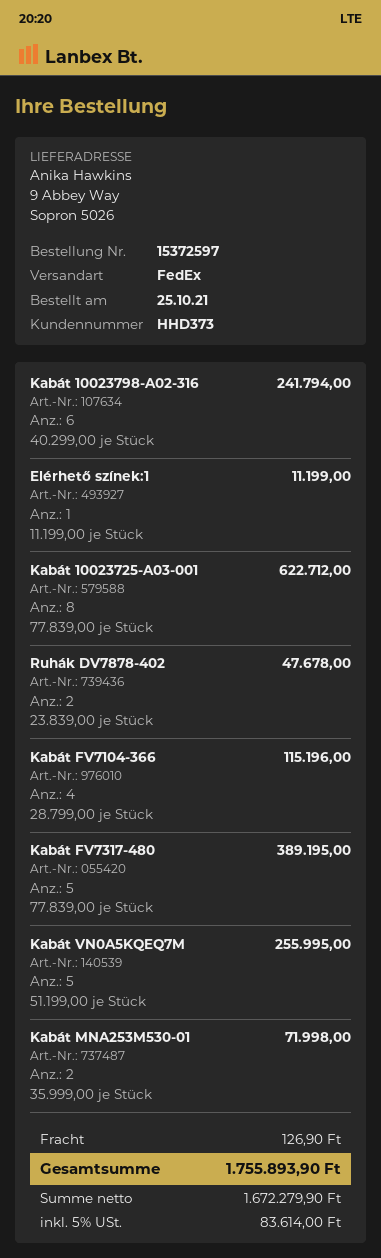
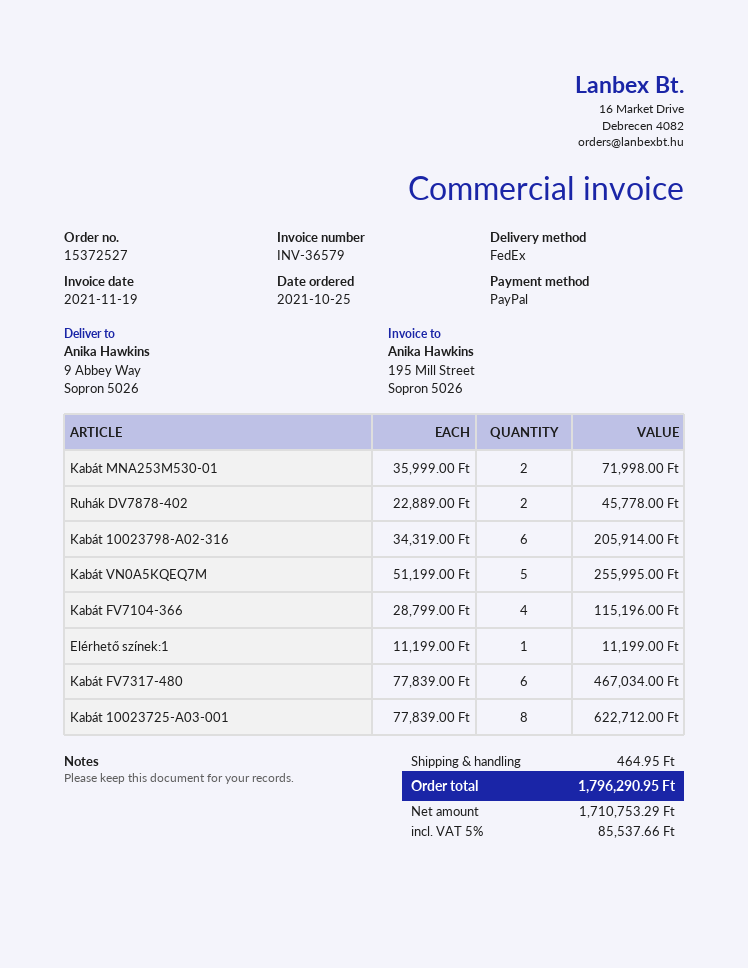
order number: 15372597 -> 15372527
Kabát 10023798-A02-316: 6 x 40299.00 = 241794.00 -> 6 x 34319.00 = 205914.00
Ruhák DV7878-402: 2 x 23839.00 = 47678.00 -> 2 x 22889.00 = 45778.00
Kabát FV7317-480: 5 x 77839.00 = 389195.00 -> 6 x 77839.00 = 467034.00
shipping: 126.90 -> 464.95
net: 1672279.90 -> 1710753.29
tax: 5% = 83614.00 -> 5% = 85537.66
total: 1755893.90 -> 1796290.95

